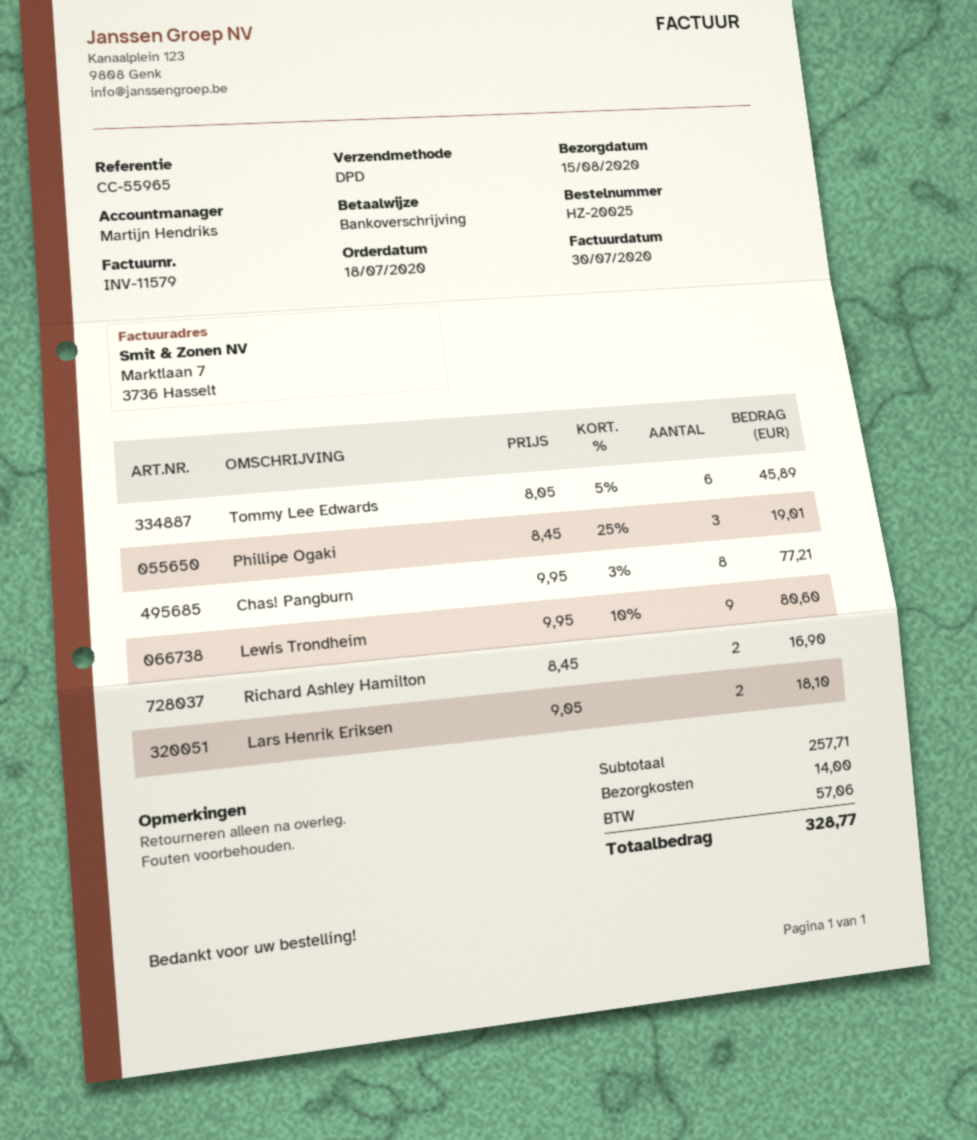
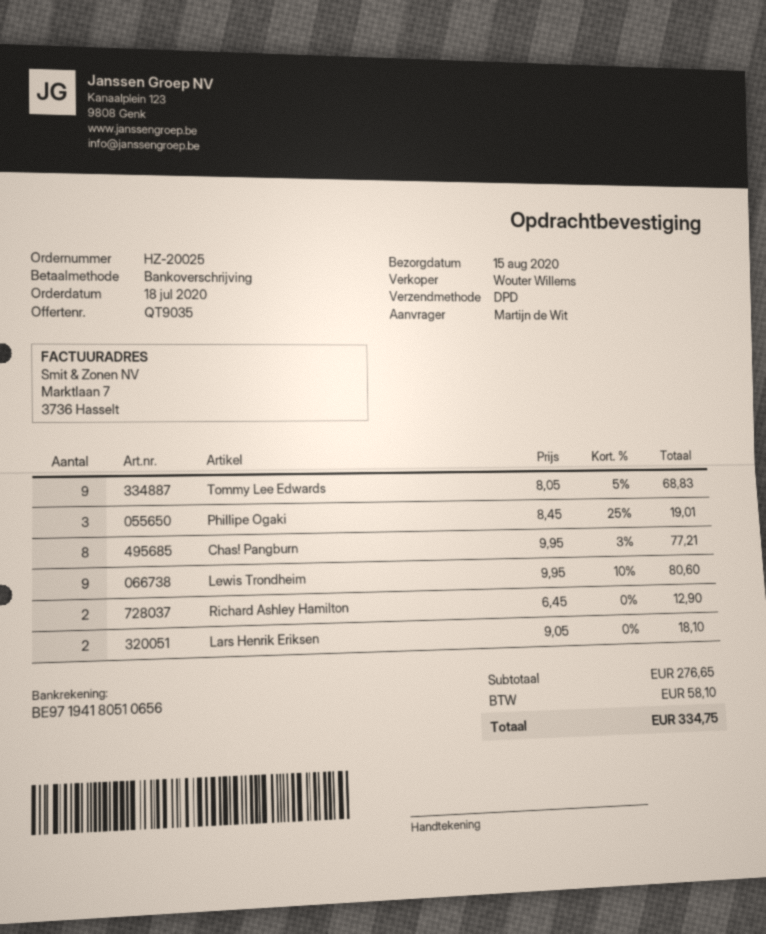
sales rep: Martijn Hendriks -> Wouter Willems
Tommy Lee Edwards: 6 x 8.05 - 5% = 45.89 -> 9 x 8.05 - 5% = 68.83
Richard Ashley Hamilton: 2 x 8.45 = 16.90 -> 2 x 6.45 = 12.90
subtotal: 257.71 -> 276.65
shipping: 14.00 -> none
tax: 57.06 -> 58.10
total: 328.77 -> 334.75

